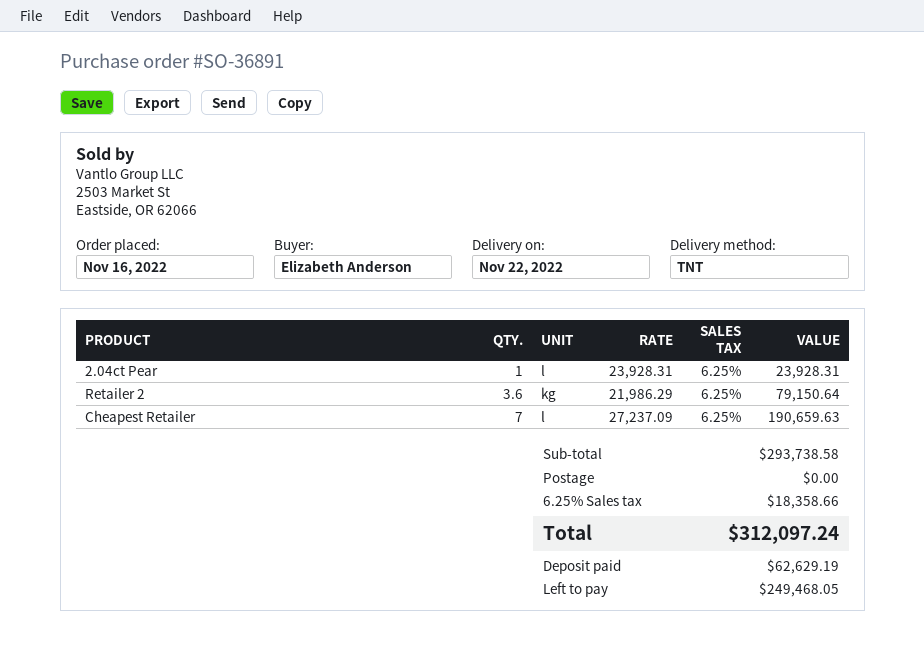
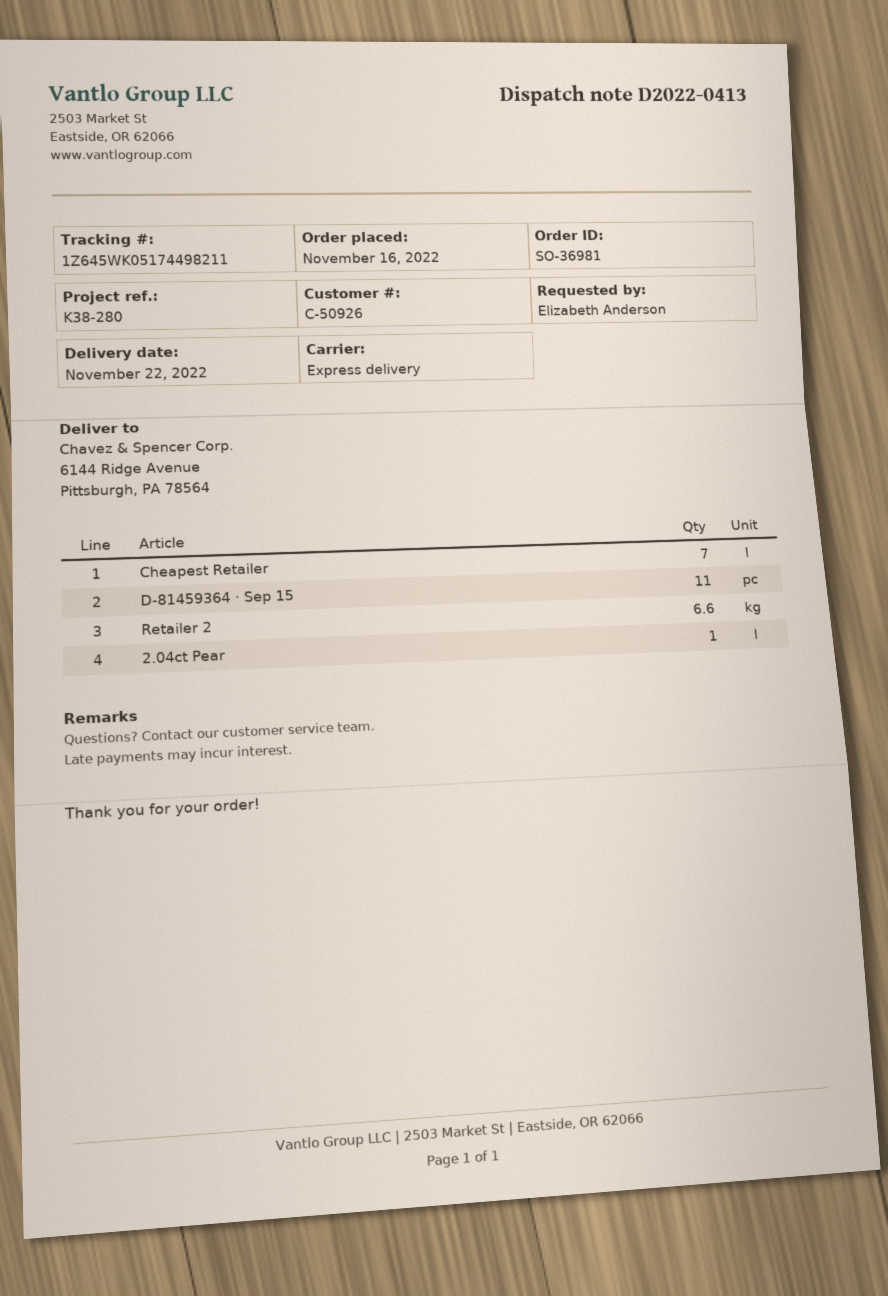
order number: SO-36891 -> SO-36981
shipping method: TNT -> express
Retailer 2: 3.6 -> 6.6
D-81459364 · Sep 15: none -> 11

